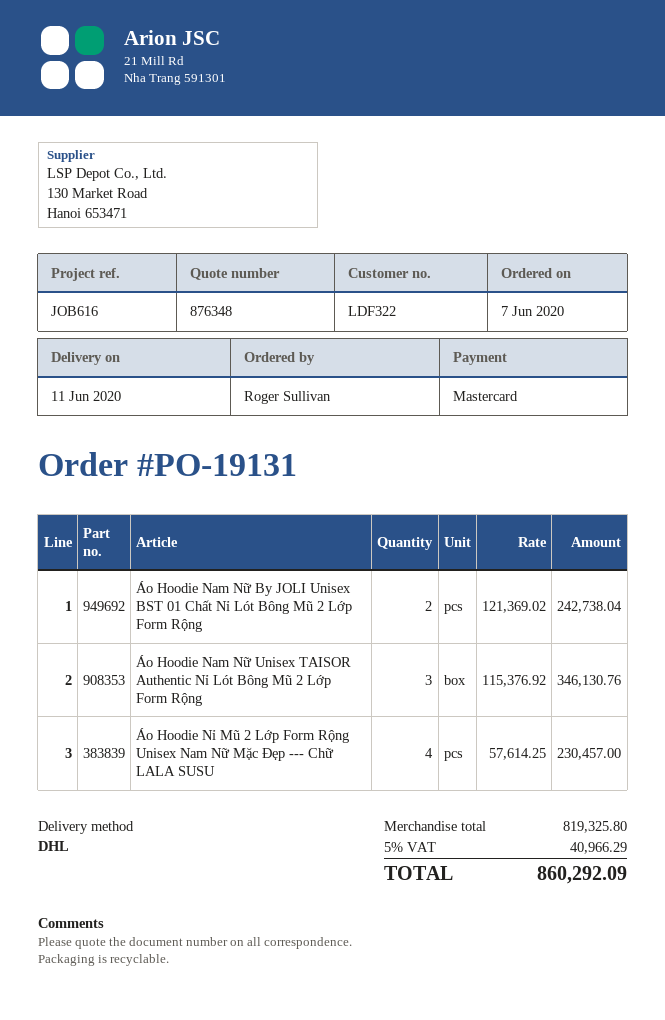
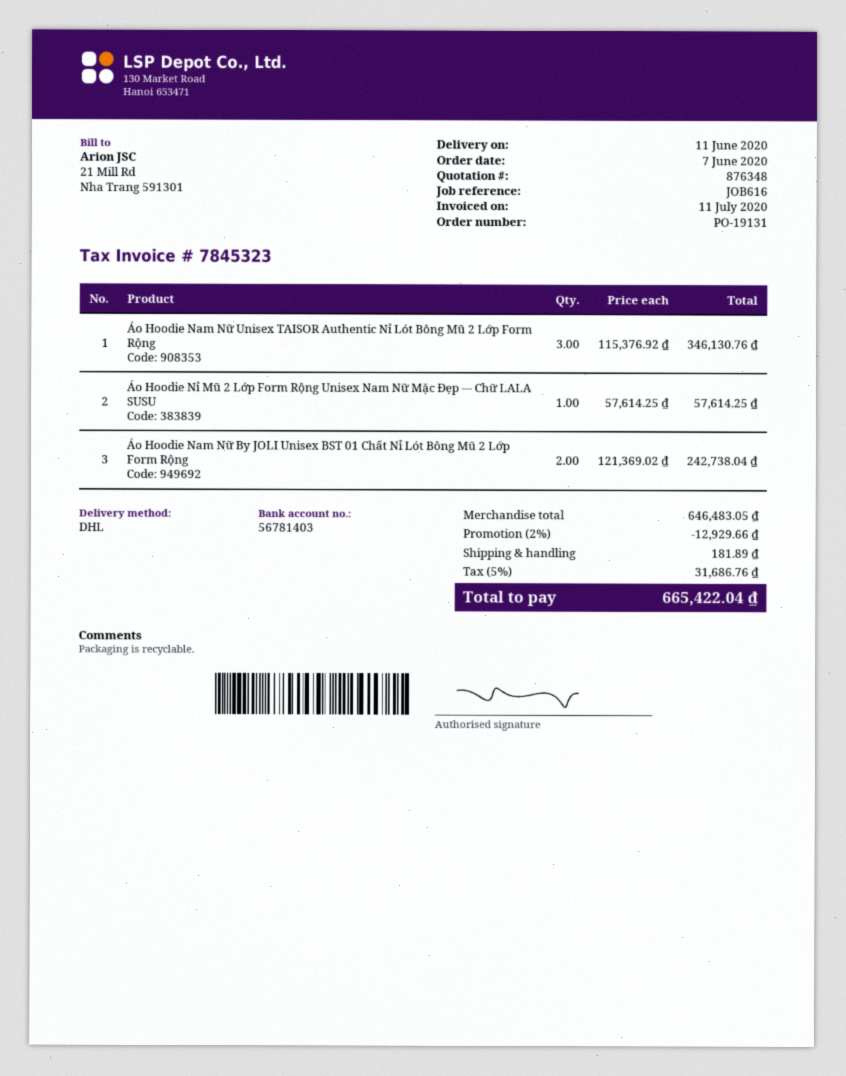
Áo Hoodie Nỉ Mũ 2 Lớp Form Rộng Unisex Nam Nữ Mặc Đẹp --- Chữ LALA SUSU: 4 x 57614.25 = 230457.00 -> 1 x 57614.25 = 57614.25
subtotal: 819325.80 -> 646483.05
discount: none -> 2% = 12929.66
shipping: none -> 181.89
tax: 5% = 40966.29 -> 5% = 31686.76
total: 860292.09 -> 665422.04

